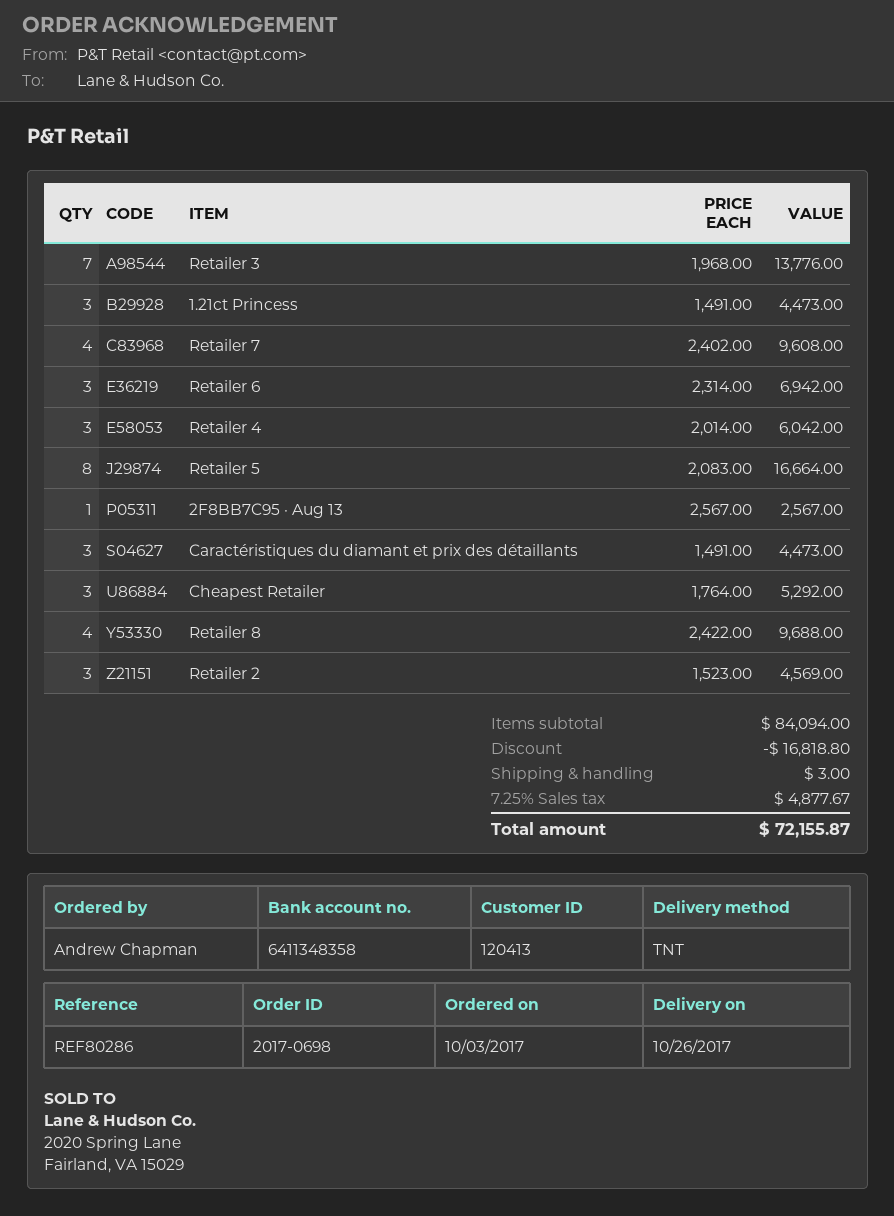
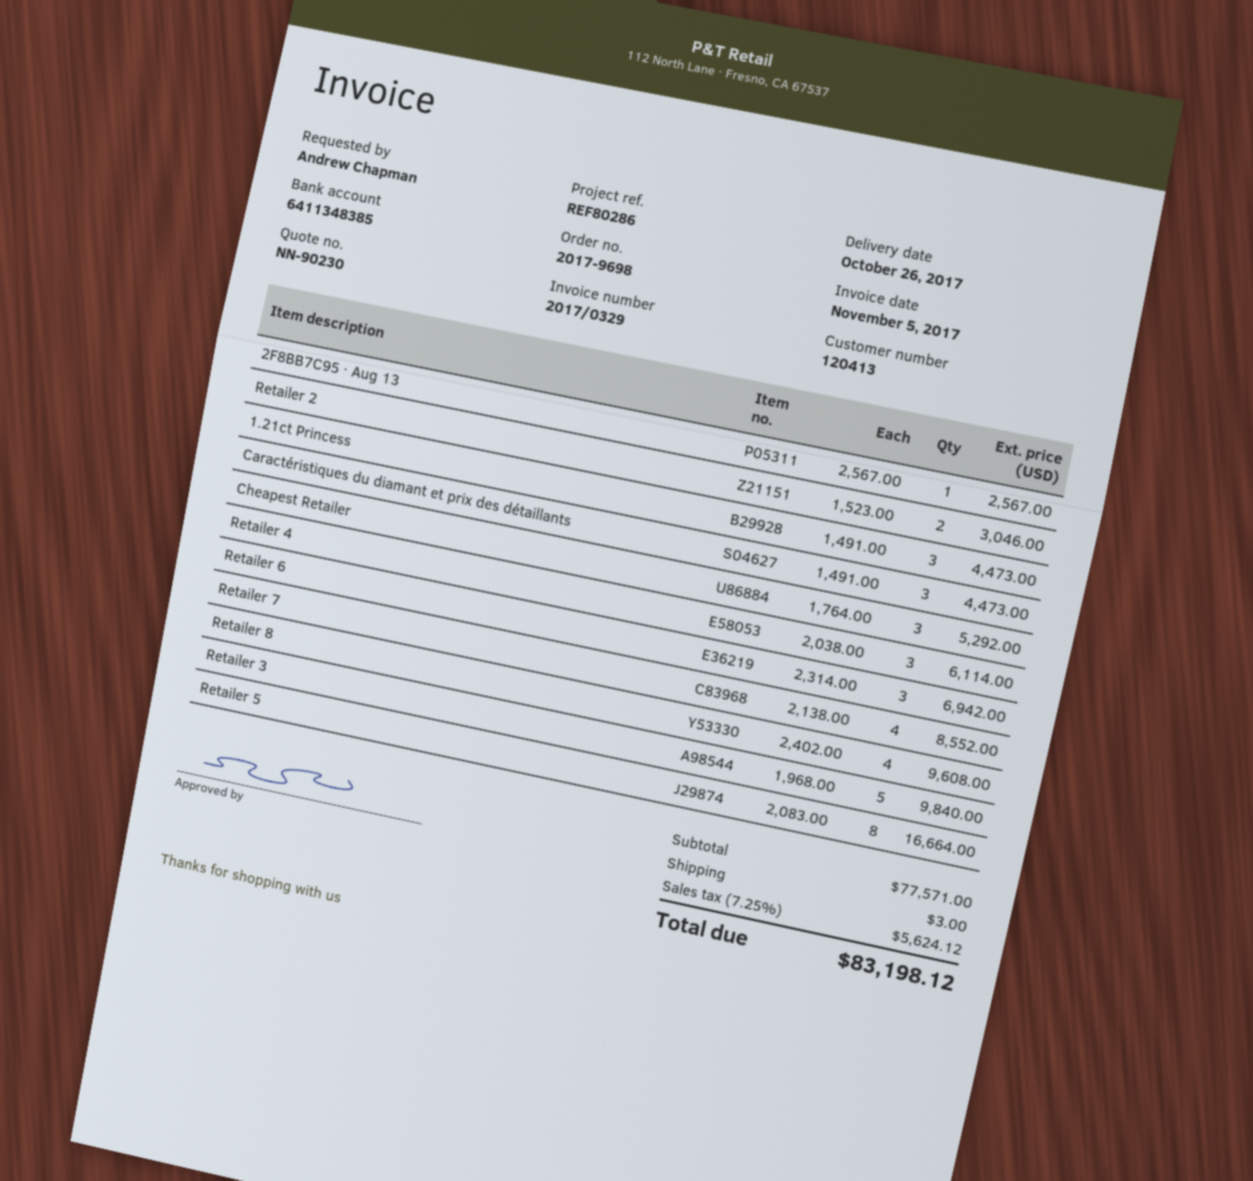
order number: 2017-0698 -> 2017-9698
bank account: 6411348358 -> 6411348385
Retailer 3: 7 x 1968.00 = 13776.00 -> 5 x 1968.00 = 9840.00
Retailer 7: 4 x 2402.00 = 9608.00 -> 4 x 2138.00 = 8552.00
Retailer 4: 3 x 2014.00 = 6042.00 -> 3 x 2038.00 = 6114.00
Retailer 8: 4 x 2422.00 = 9688.00 -> 4 x 2402.00 = 9608.00
Retailer 2: 3 x 1523.00 = 4569.00 -> 2 x 1523.00 = 3046.00
subtotal: 84094.00 -> 77571.00
discount: 16818.80 -> none
tax: 7.25% = 4877.67 -> 7.25% = 5624.12
total: 72155.87 -> 83198.12

